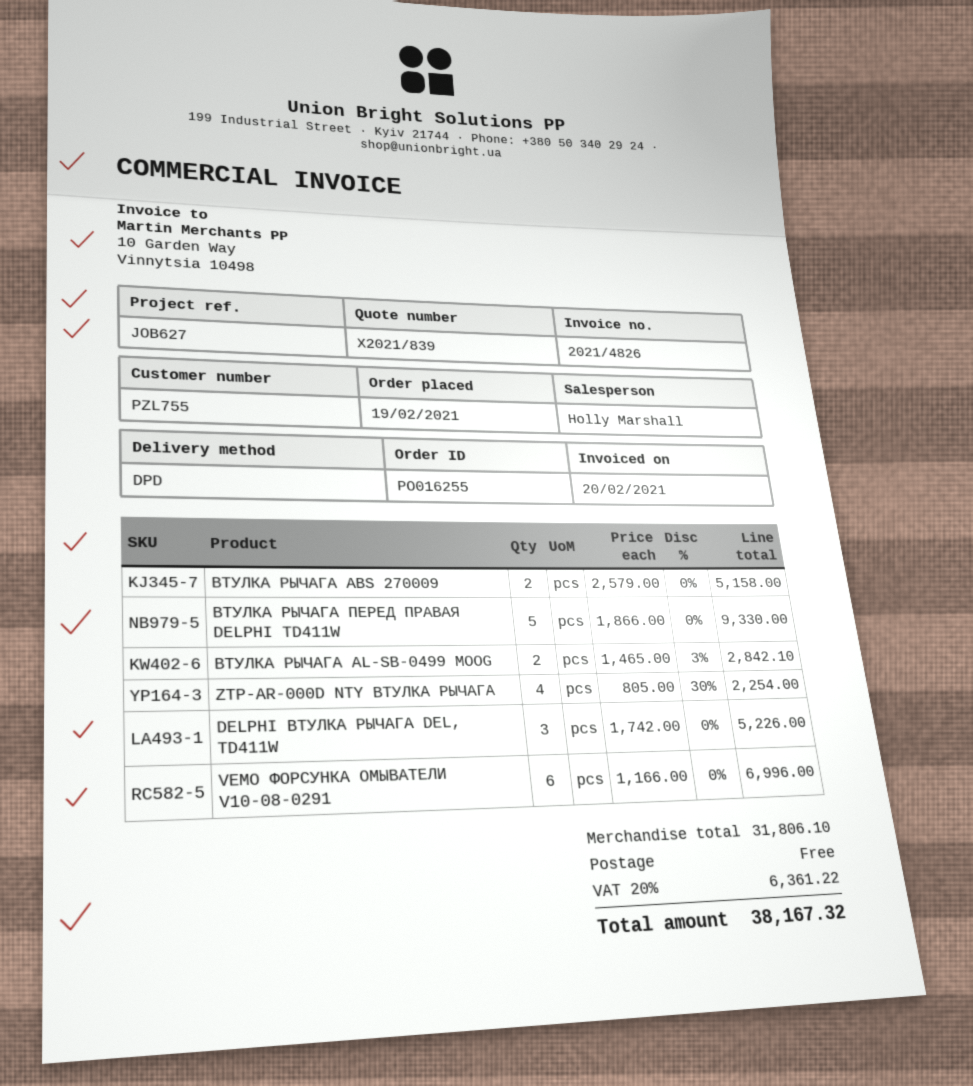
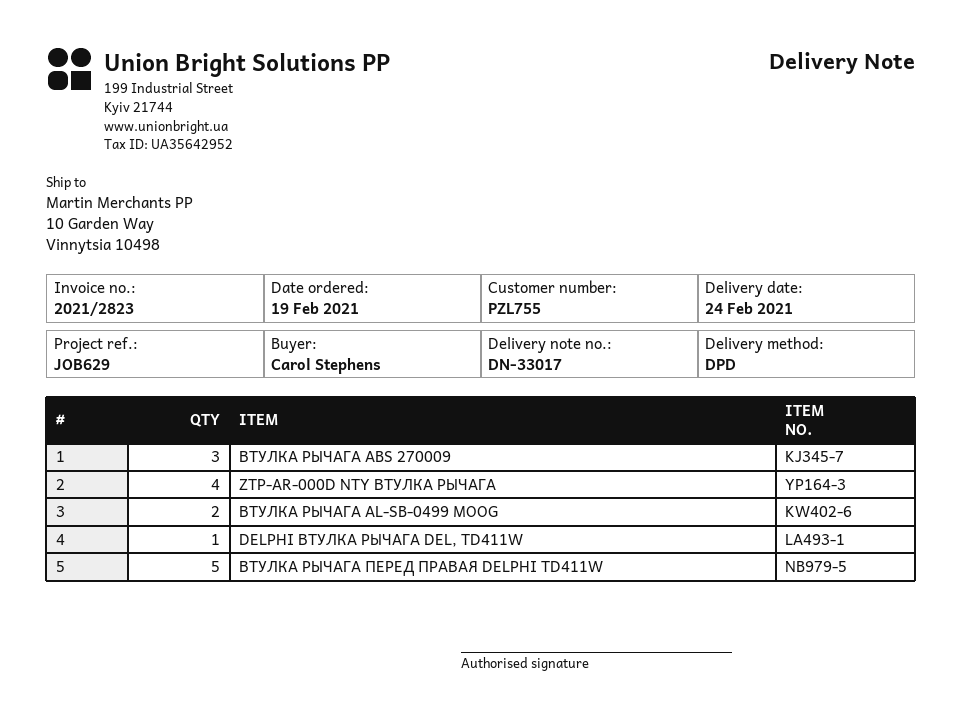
invoice number: 2021/4826 -> 2021/2823
reference: JOB627 -> JOB629
ВТУЛКА РЫЧАГА ABS 270009: 2 -> 3
DELPHI ВТУЛКА РЫЧАГА DEL, TD411W: 3 -> 1
VEMO ФОРСУНКА ОМЫВАТЕЛИ V10-08-0291: 6 -> none

